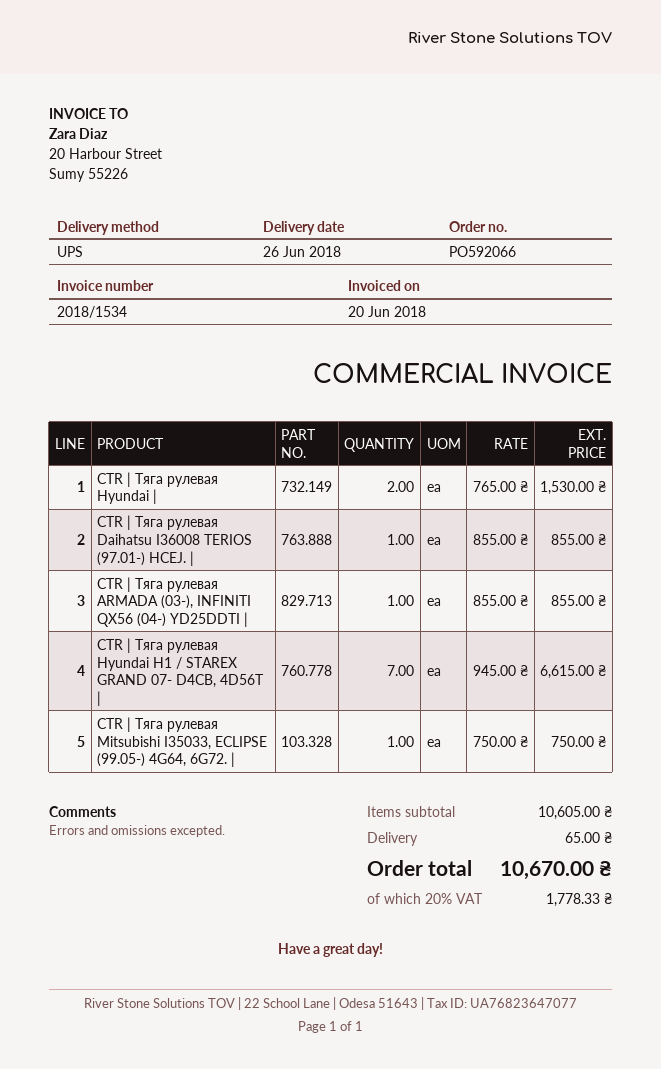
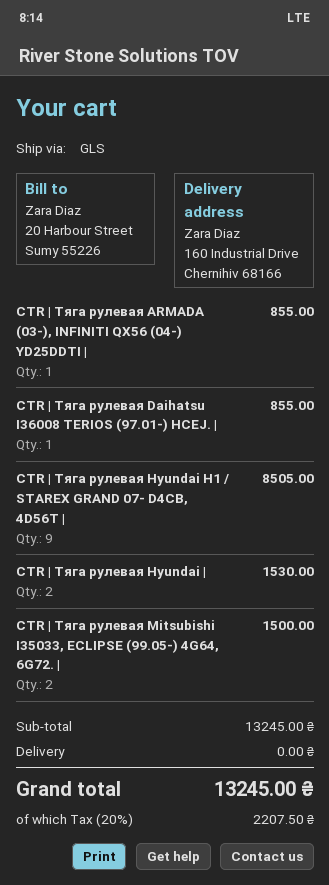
shipping method: UPS -> GLS
CTR | Тяга рулевая Hyundai H1 / STAREX GRAND 07- D4CB, 4D56T |: 7 for 6615.00 -> 9 for 8505.00
CTR | Тяга рулевая Mitsubishi I35033, ECLIPSE (99.05-) 4G64, 6G72. |: 1 for 750.00 -> 2 for 1500.00
subtotal: 10605.00 -> 13245.00
shipping: 65.00 -> 0.00
tax: 20% = 1778.33 -> 20% = 2207.50
total: 10670.00 -> 13245.00

